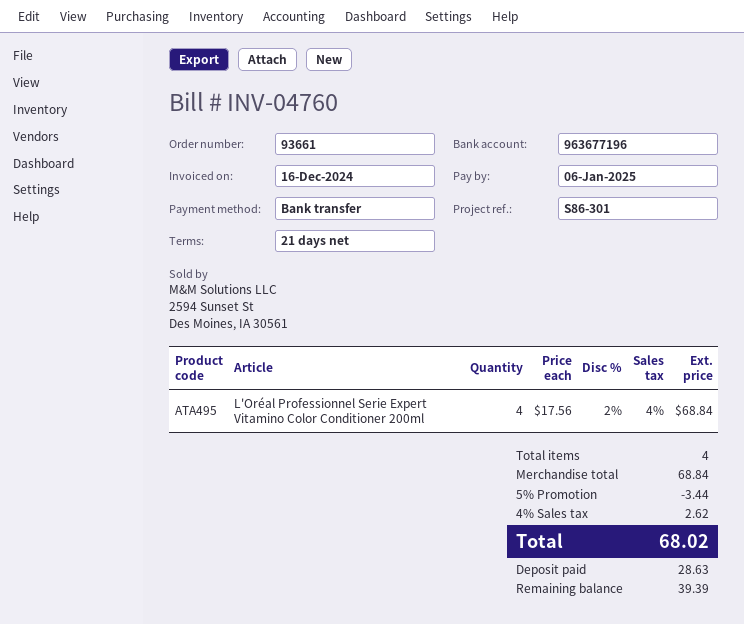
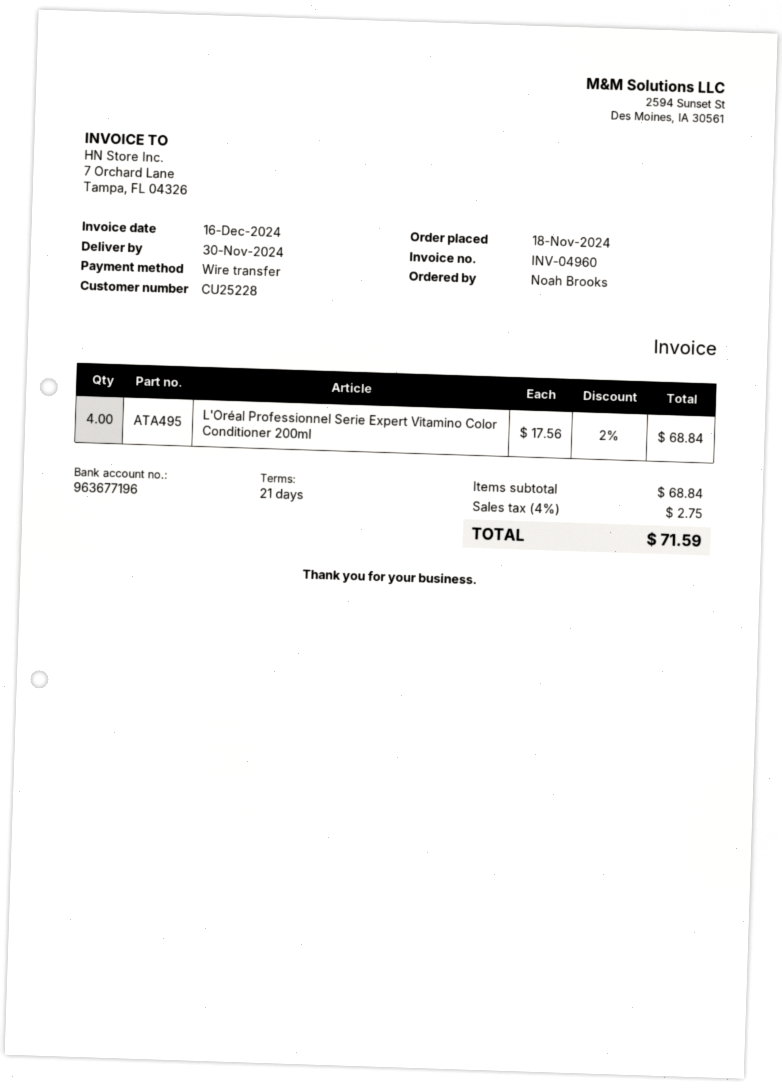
invoice number: INV-04760 -> INV-04960
discount: 5% = 3.44 -> none
tax: 4% = 2.62 -> 4% = 2.75
total: 68.02 -> 71.59

